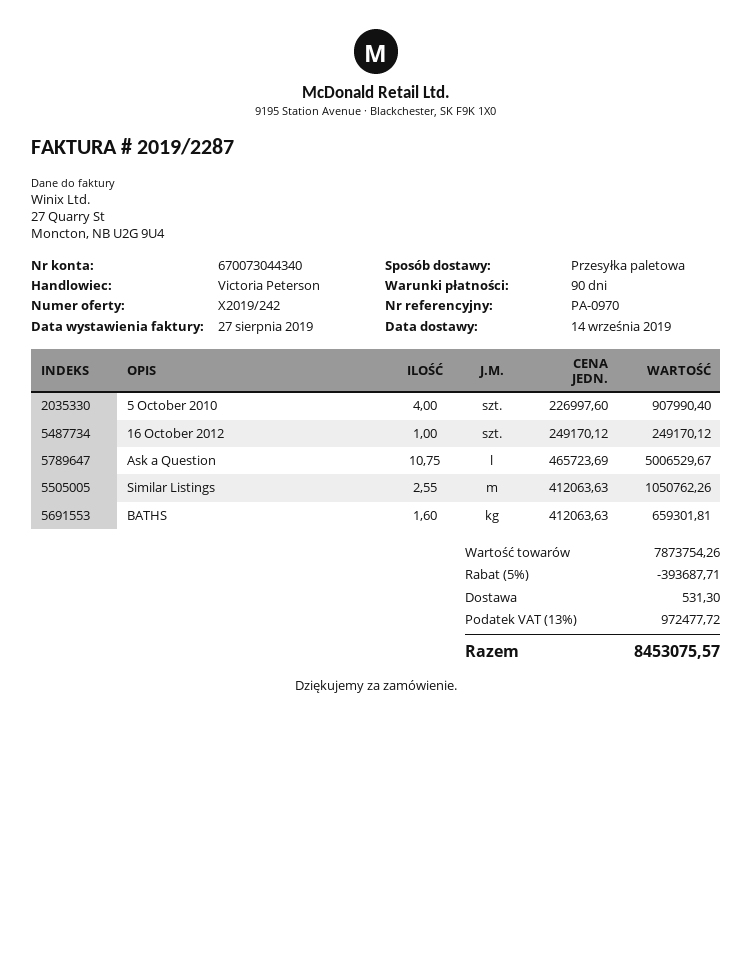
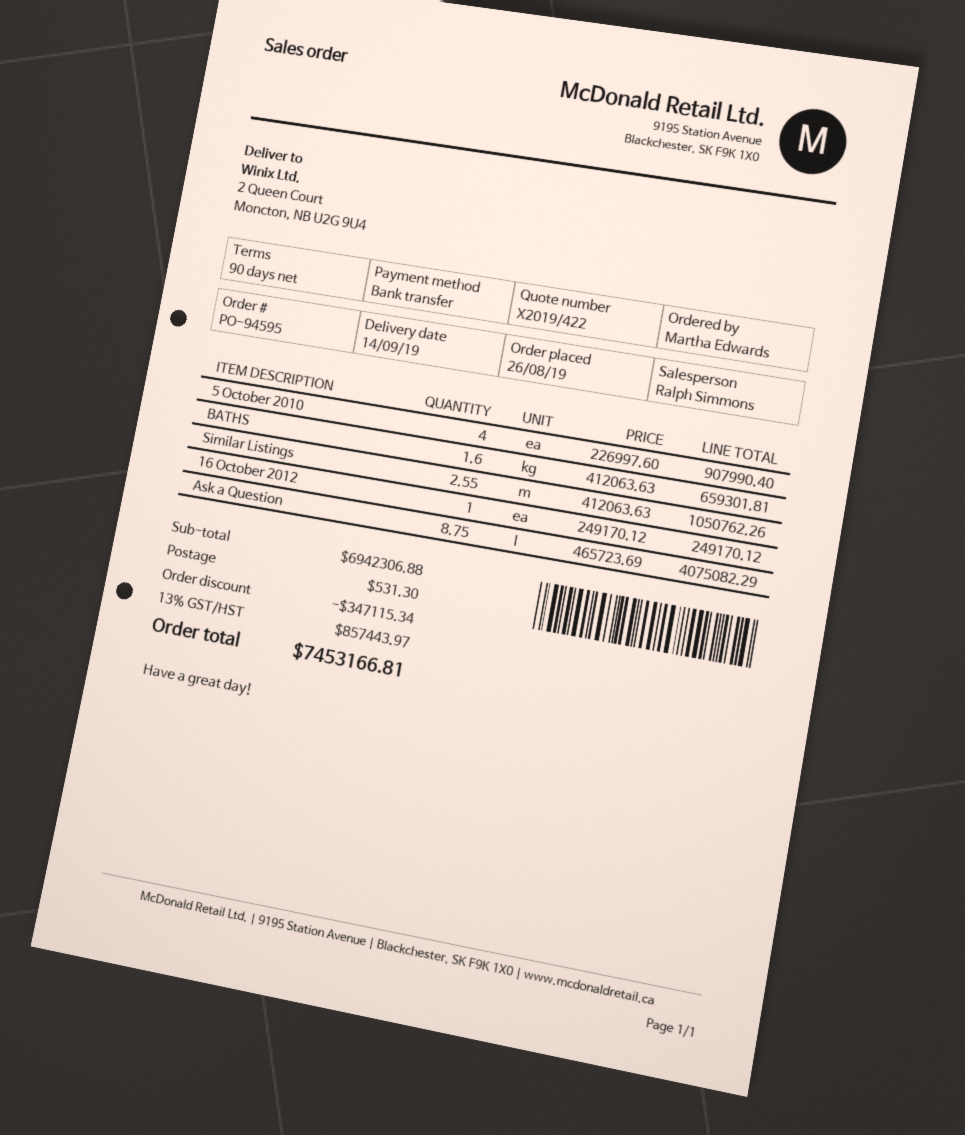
quote number: X2019/242 -> X2019/422
sales rep: Victoria Peterson -> Ralph Simmons
Ask a Question: 10.75 x 465723.69 = 5006529.67 -> 8.75 x 465723.69 = 4075082.29
subtotal: 7873754.26 -> 6942306.88
discount: 393687.71 -> 347115.34
tax: 13% = 972477.72 -> 13% = 857443.97
total: 8453075.57 -> 7453166.81

